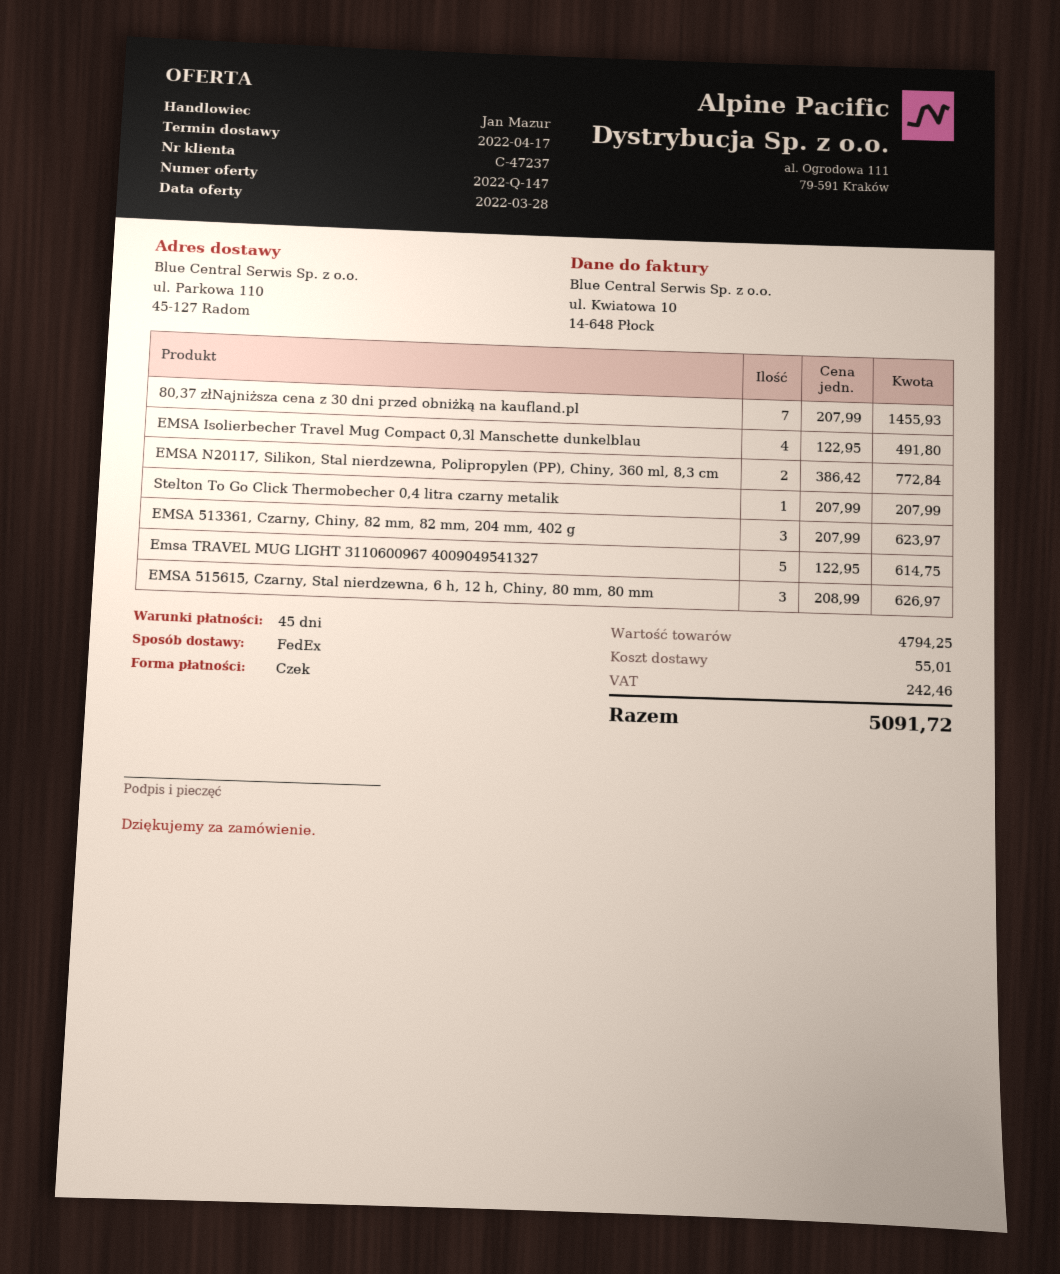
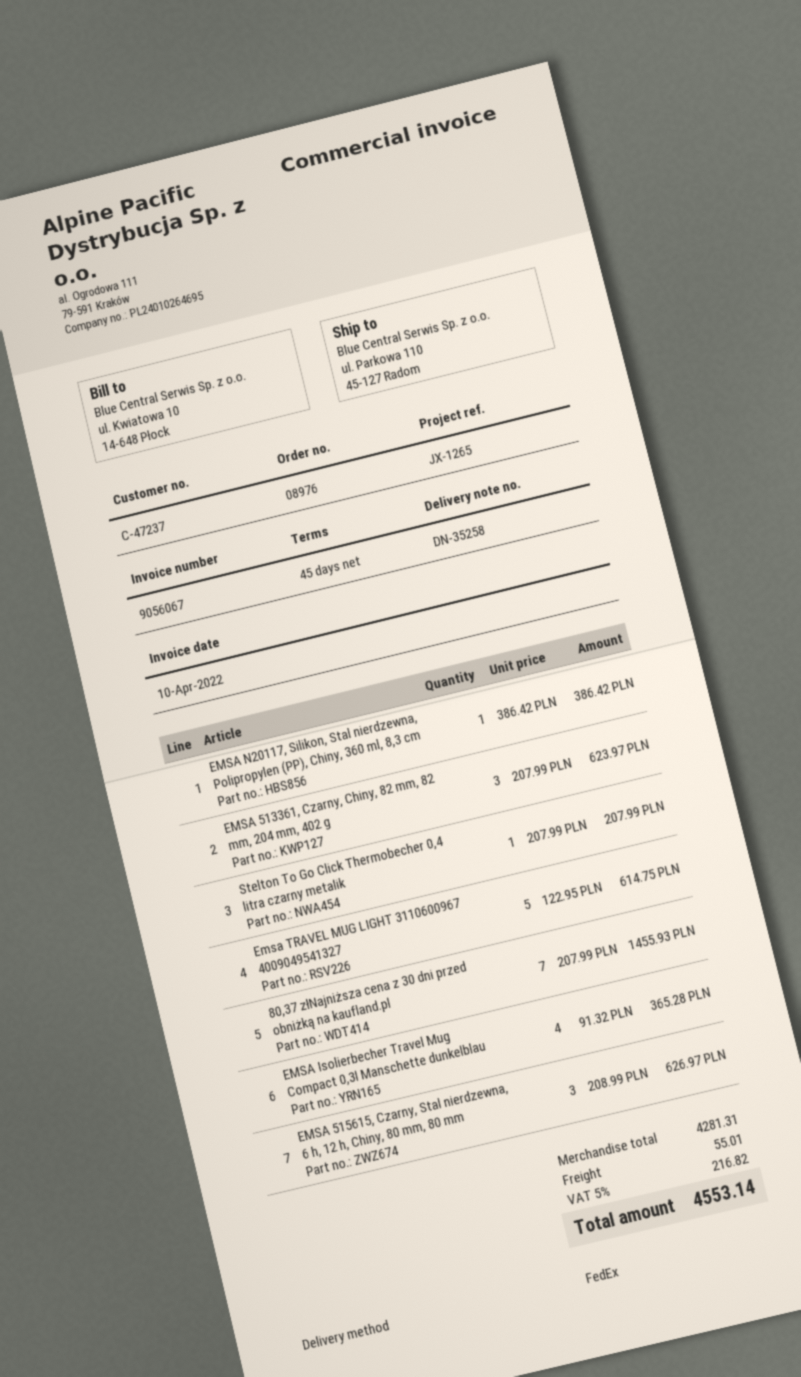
EMSA Isolierbecher Travel Mug Compact 0,3l Manschette dunkelblau: 4 x 122.95 = 491.80 -> 4 x 91.32 = 365.28
EMSA N20117, Silikon, Stal nierdzewna, Polipropylen (PP), Chiny, 360 ml, 8,3 cm: 2 x 386.42 = 772.84 -> 1 x 386.42 = 386.42
subtotal: 4794.25 -> 4281.31
tax: 242.46 -> 216.82
total: 5091.72 -> 4553.14

